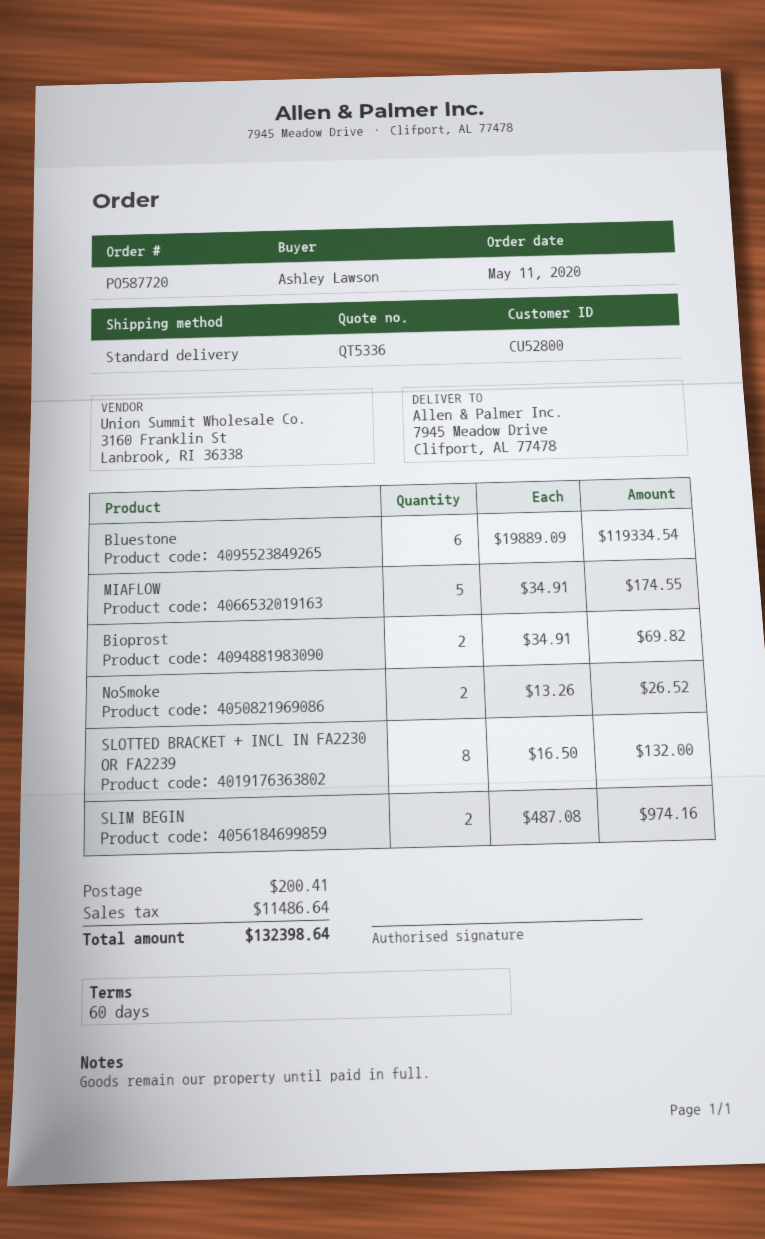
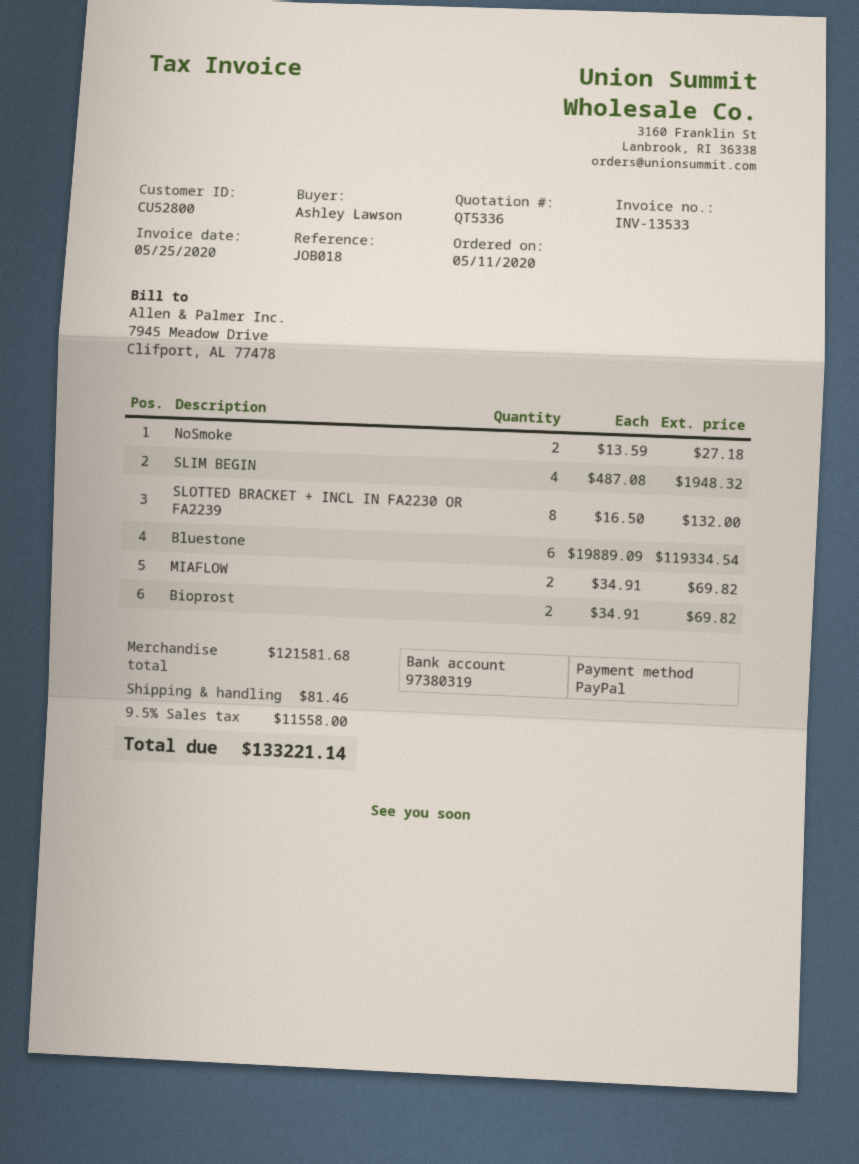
MIAFLOW: 5 x 34.91 = 174.55 -> 2 x 34.91 = 69.82
NoSmoke: 2 x 13.26 = 26.52 -> 2 x 13.59 = 27.18
SLIM BEGIN: 2 x 487.08 = 974.16 -> 4 x 487.08 = 1948.32
shipping: 200.41 -> 81.46
tax: 11486.64 -> 11558.00
total: 132398.64 -> 133221.14

